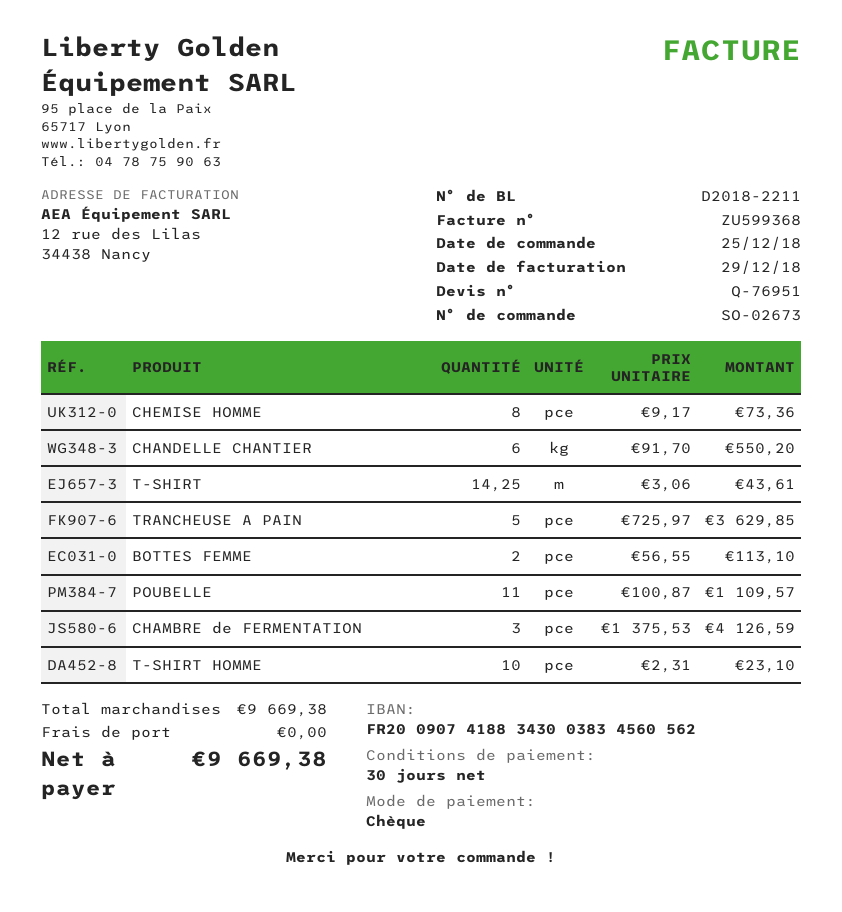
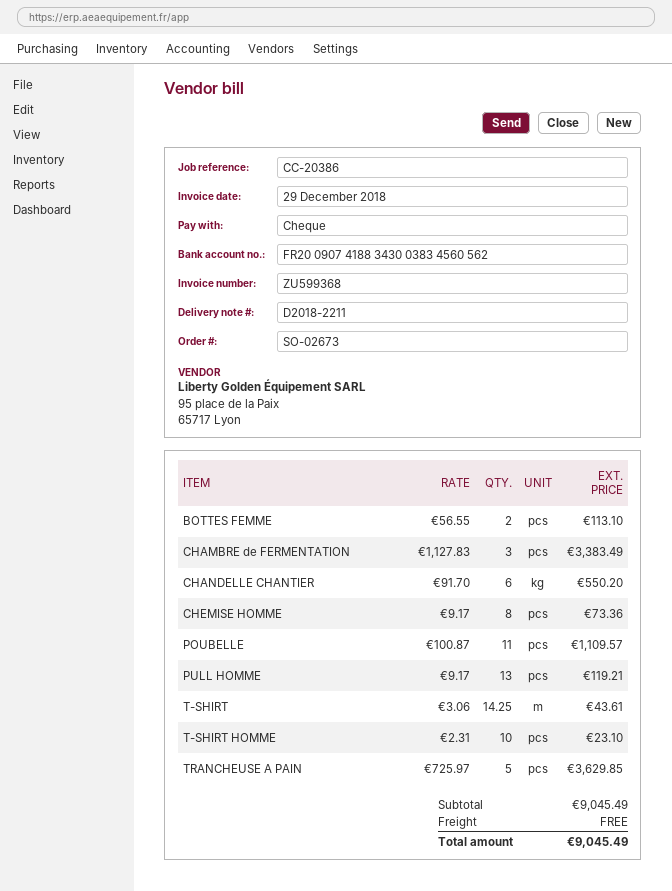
CHAMBRE de FERMENTATION: 3 x 1375.53 = 4126.59 -> 3 x 1127.83 = 3383.49
PULL HOMME: none -> 13 x 9.17 = 119.21
subtotal: 9669.38 -> 9045.49
total: 9669.38 -> 9045.49

